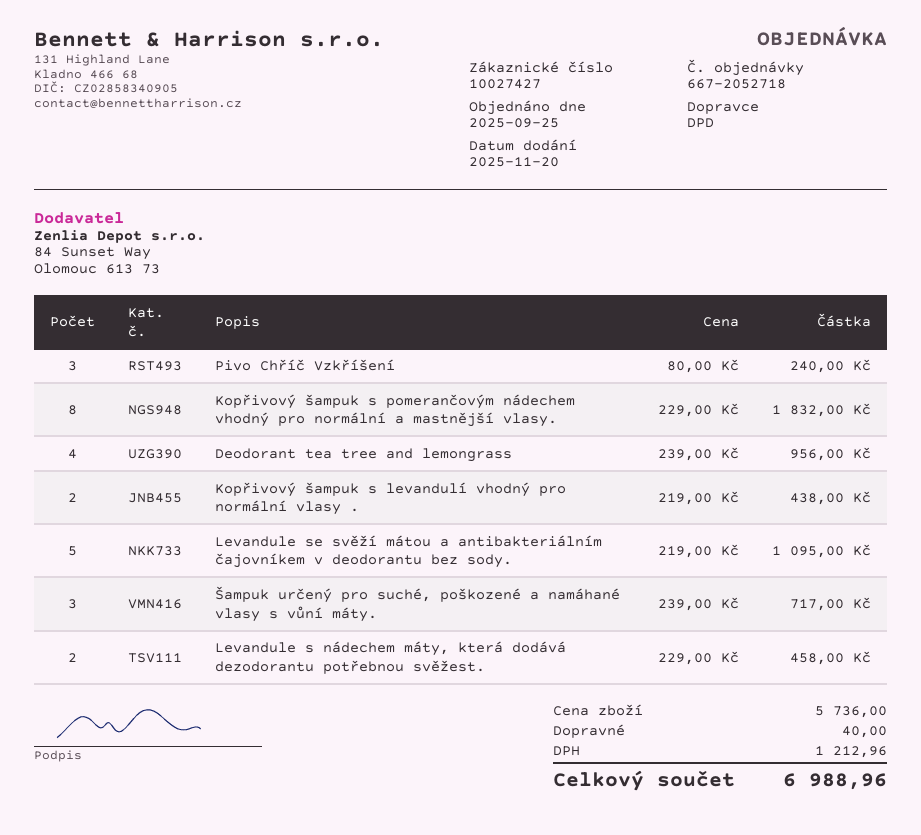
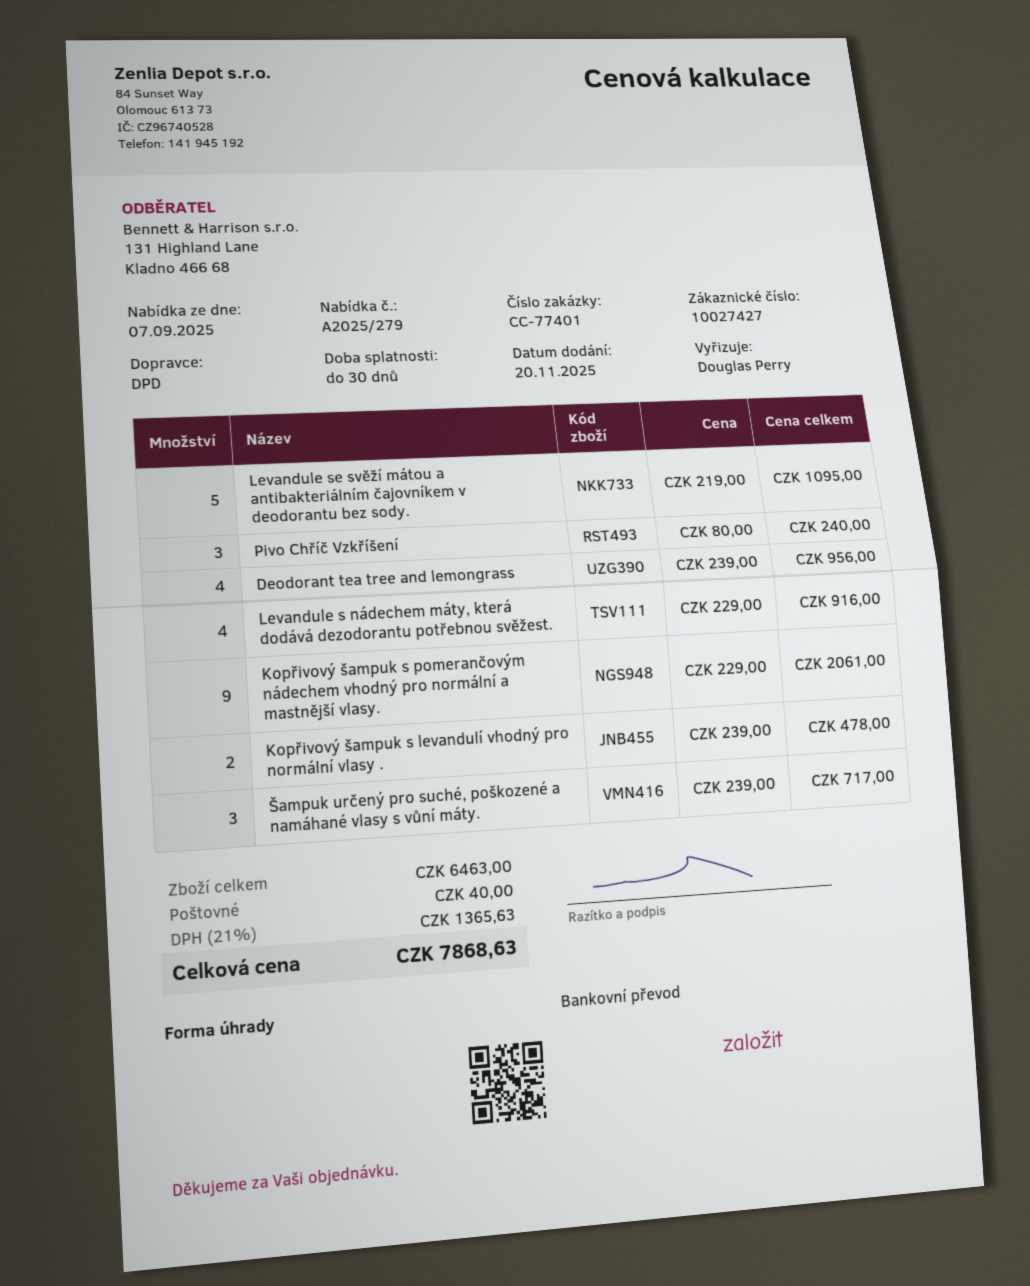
Kopřivový šampuk s pomerančovým nádechem vhodný pro normální a mastnější vlasy.: 8 x 229.00 = 1832.00 -> 9 x 229.00 = 2061.00
Kopřivový šampuk s levandulí vhodný pro normální vlasy .: 2 x 219.00 = 438.00 -> 2 x 239.00 = 478.00
Levandule s nádechem máty, která dodává dezodorantu potřebnou svěžest.: 2 x 229.00 = 458.00 -> 4 x 229.00 = 916.00
subtotal: 5736.00 -> 6463.00
tax: 1212.96 -> 1365.63
total: 6988.96 -> 7868.63

